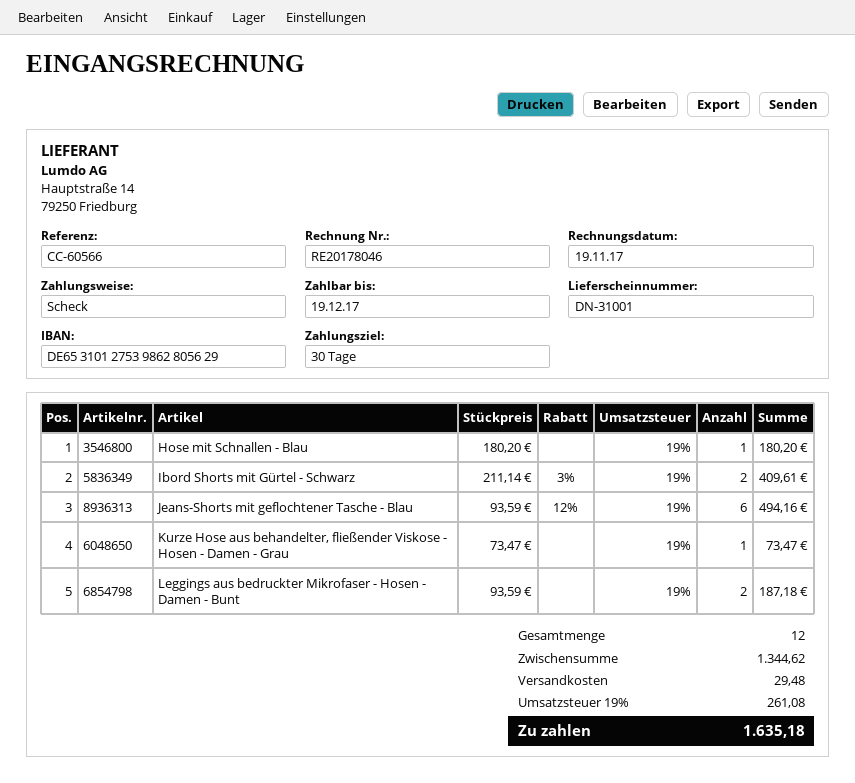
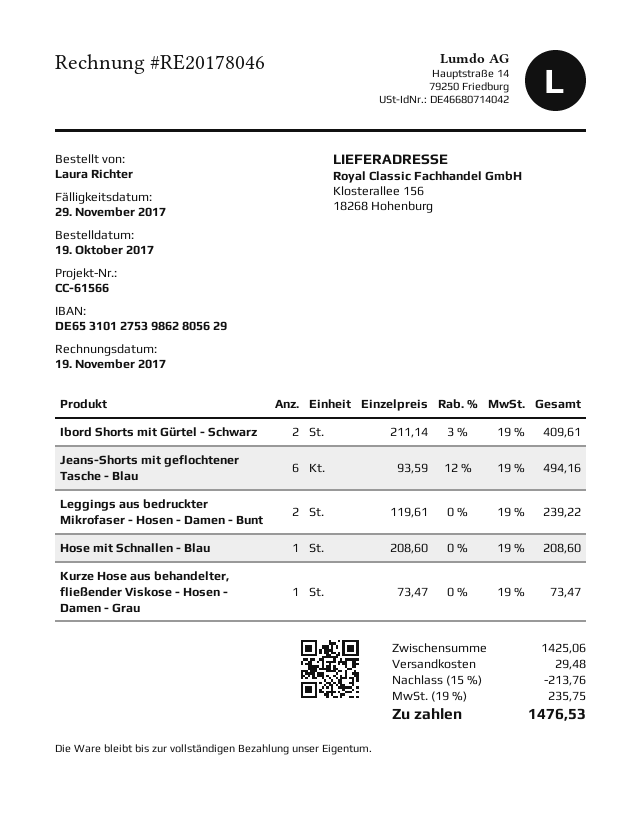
due date: 2017-12-19 -> 2017-11-29
reference: CC-60566 -> CC-61566
Hose mit Schnallen - Blau: 1 x 180.20 = 180.20 -> 1 x 208.60 = 208.60
Leggings aus bedruckter Mikrofaser - Hosen - Damen - Bunt: 2 x 93.59 = 187.18 -> 2 x 119.61 = 239.22
subtotal: 1344.62 -> 1425.06
discount: none -> 15% = 213.76
tax: 19% = 261.08 -> 19% = 235.75
total: 1635.18 -> 1476.53

